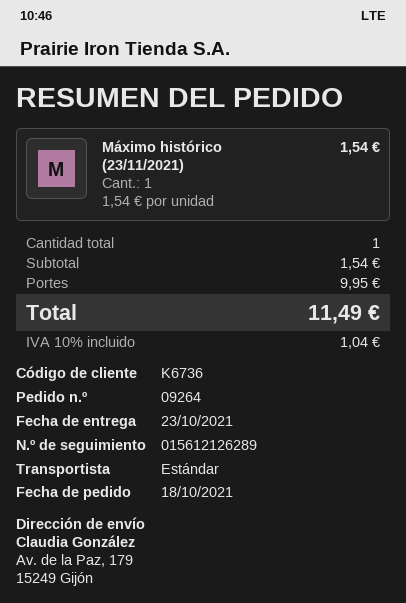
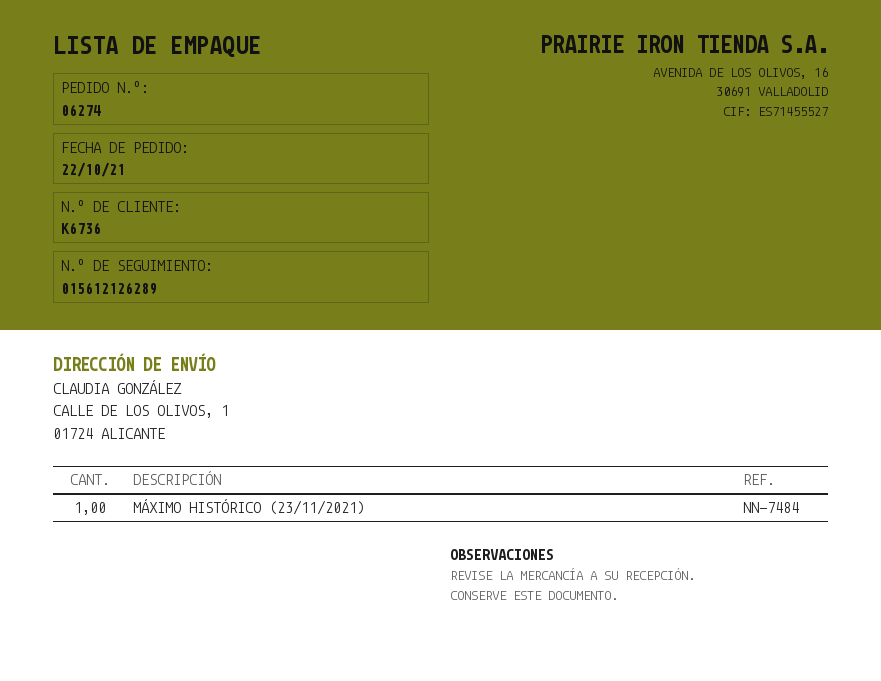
order number: 09264 -> 06274
order date: 2021-10-18 -> 2021-10-22
ship to: Av. de la Paz, 179, 15249 Gijón -> CALLE DE LOS OLIVOS, 1, 01724 ALICANTE

